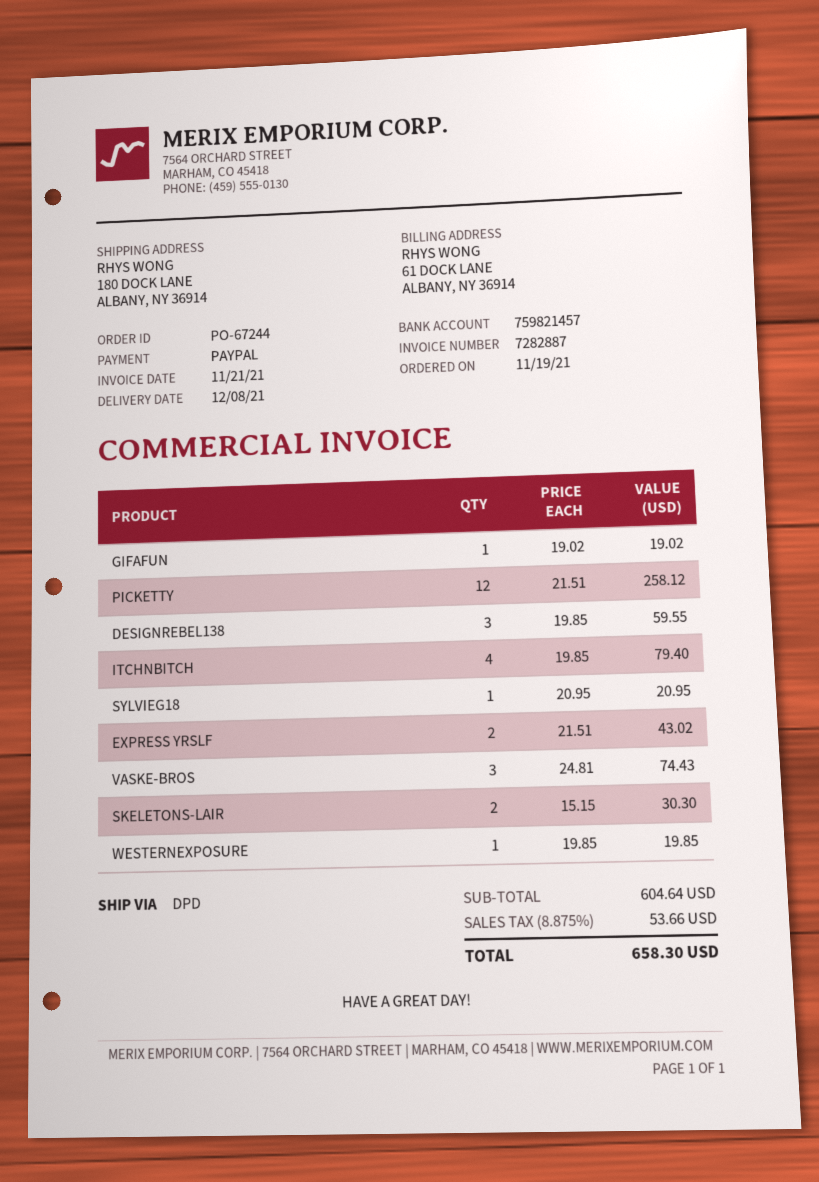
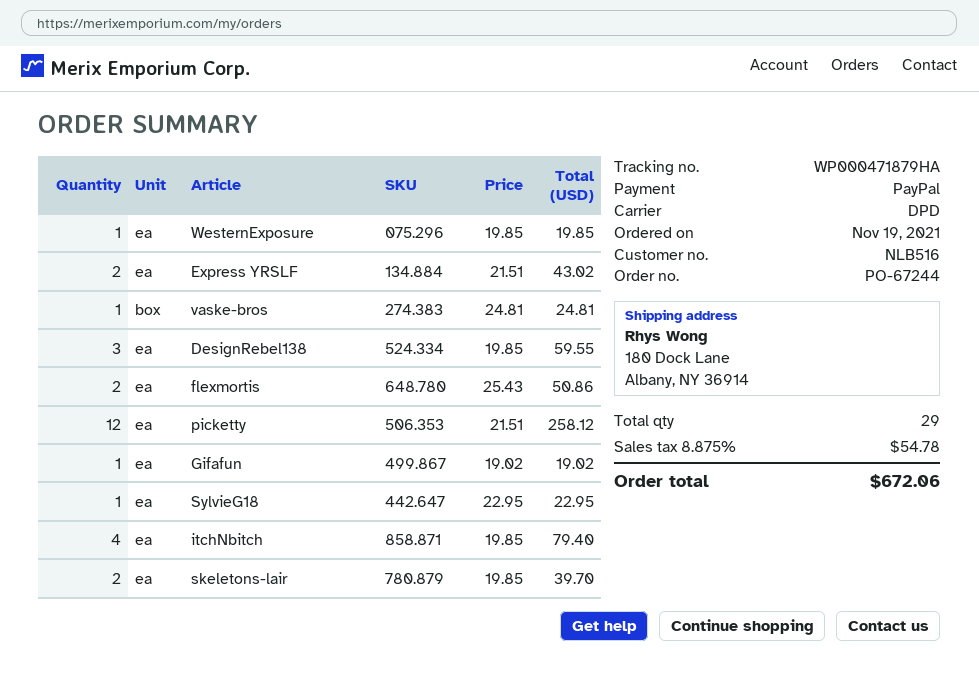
SYLVIEG18: 1 x 20.95 = 20.95 -> 1 x 22.95 = 22.95
VASKE-BROS: 3 x 24.81 = 74.43 -> 1 x 24.81 = 24.81
SKELETONS-LAIR: 2 x 15.15 = 30.30 -> 2 x 19.85 = 39.70
flexmortis: none -> 2 x 25.43 = 50.86
tax: 8.875% = 53.66 -> 8.875% = 54.78
total: 658.30 -> 672.06

